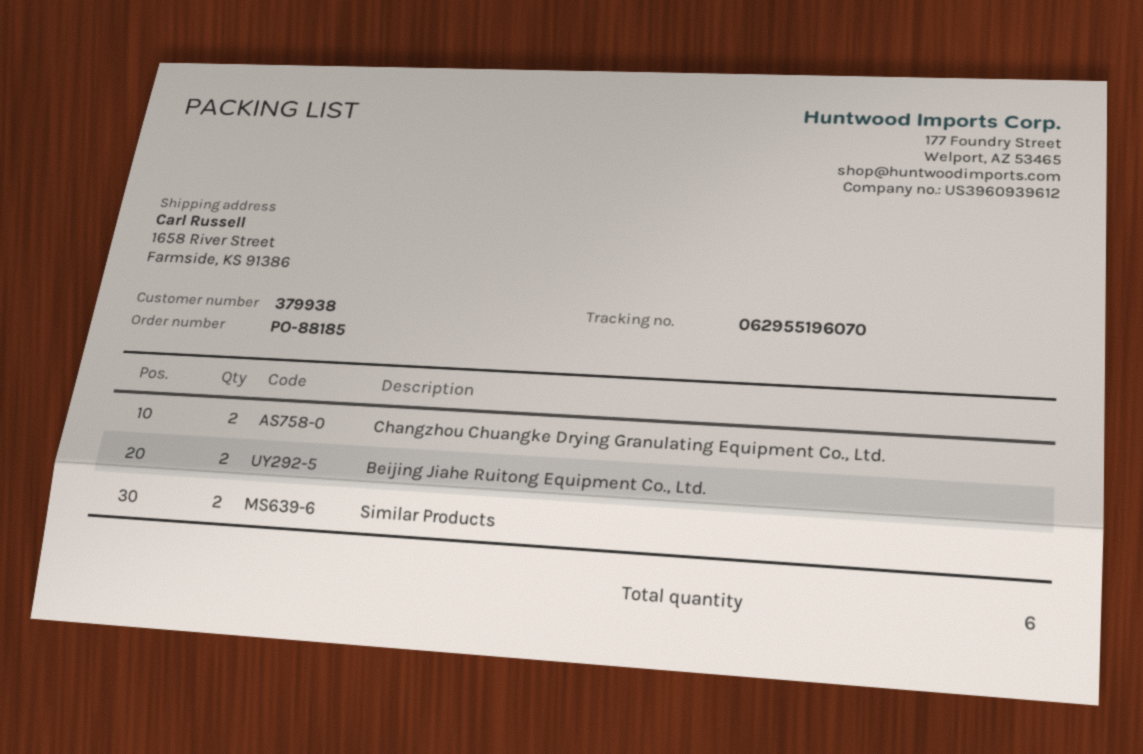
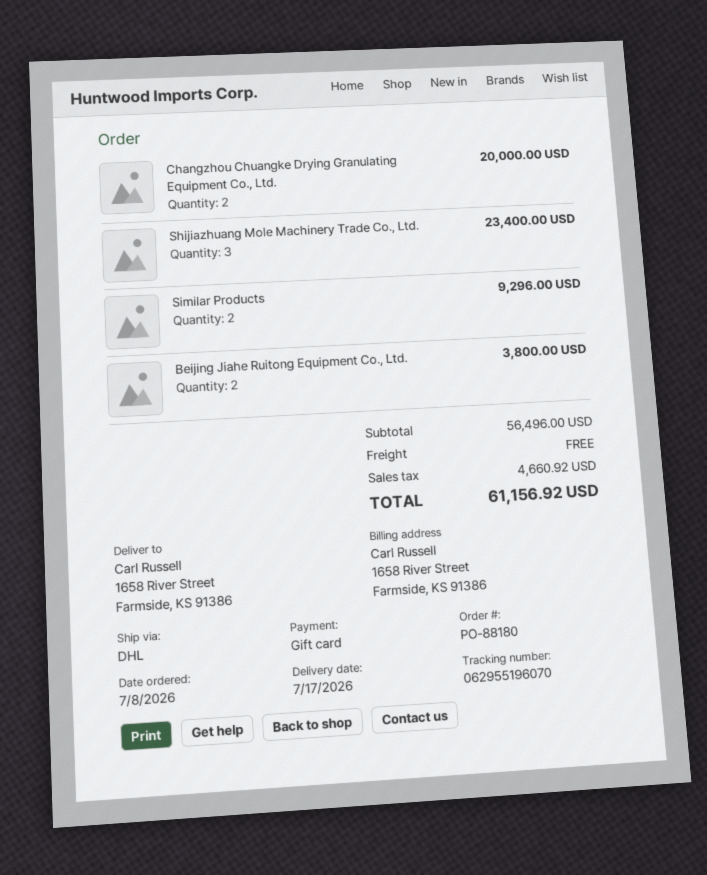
order number: PO-88185 -> PO-88180
Shijiazhuang Mole Machinery Trade Co., Ltd.: none -> 3

